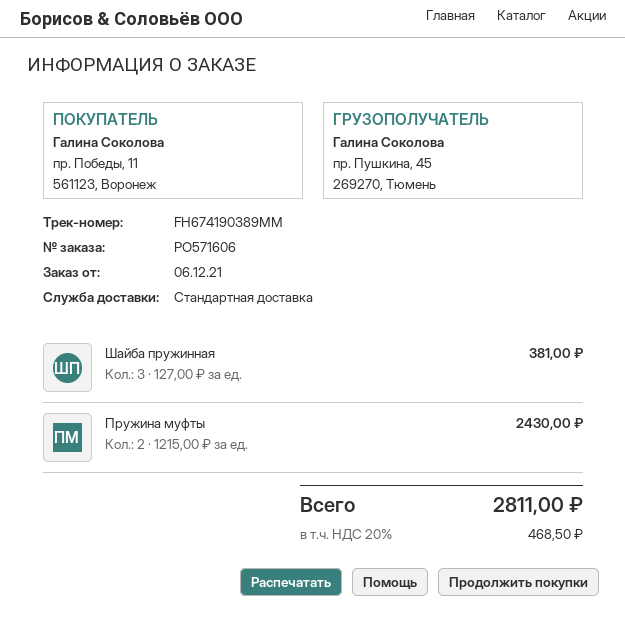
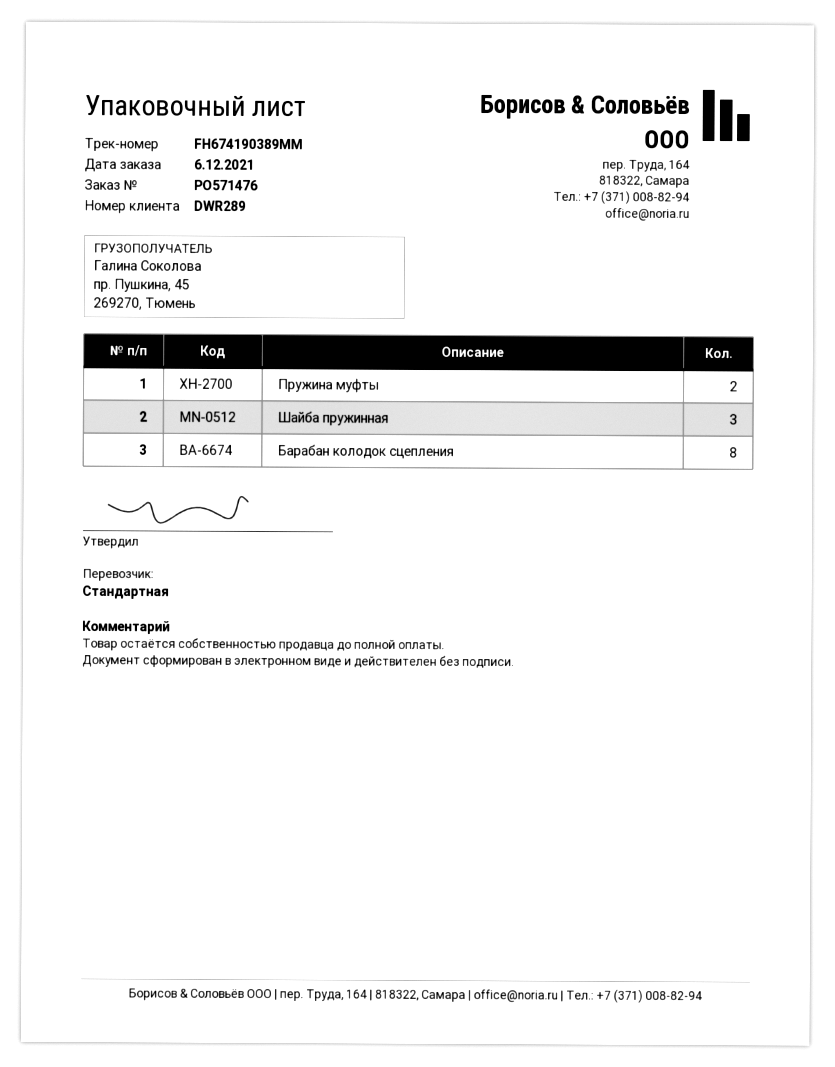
order number: PO571606 -> PO571476
Барабан колодок сцепления: none -> 8

